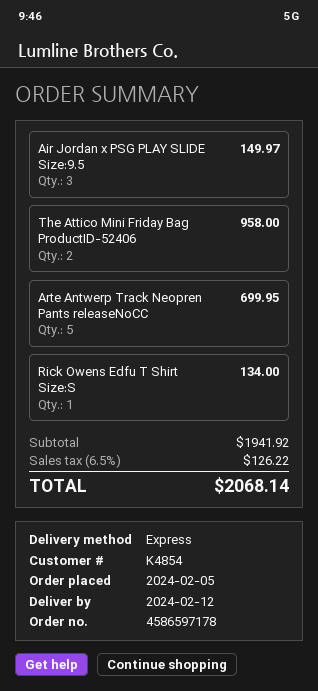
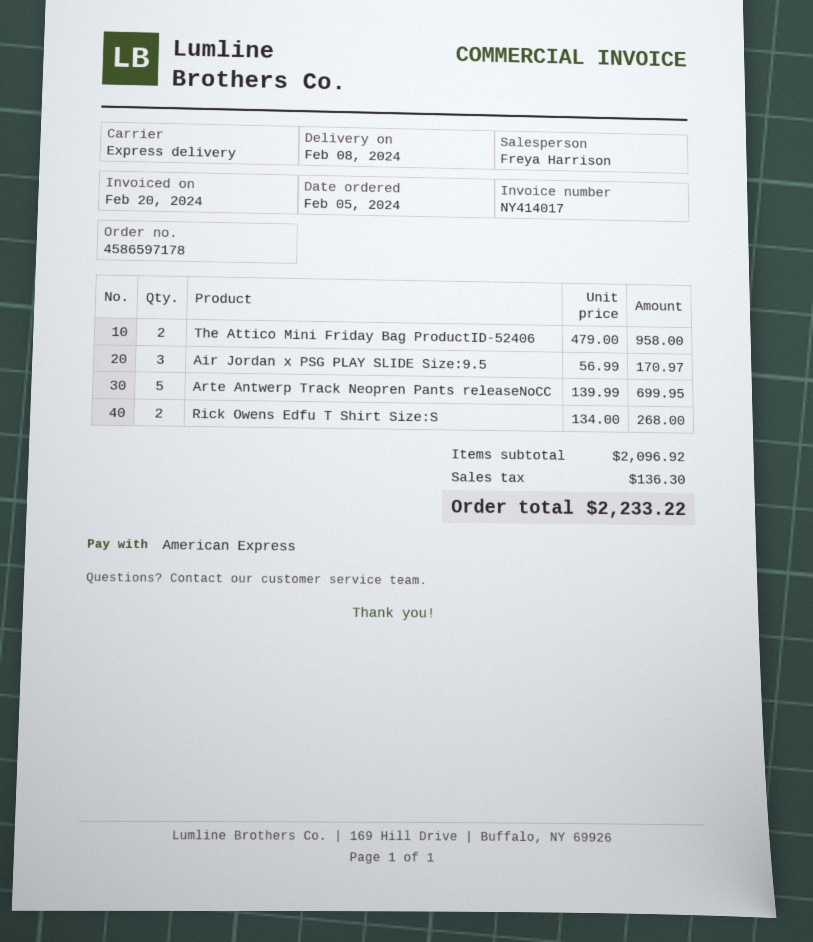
delivery date: 2024-02-12 -> 2024-02-08
Air Jordan x PSG PLAY SLIDE Size:9.5: 3 for 149.97 -> 3 for 170.97
Rick Owens Edfu T Shirt Size:S: 1 for 134.00 -> 2 for 268.00
subtotal: 1941.92 -> 2096.92
tax: 126.22 -> 136.30
total: 2068.14 -> 2233.22

